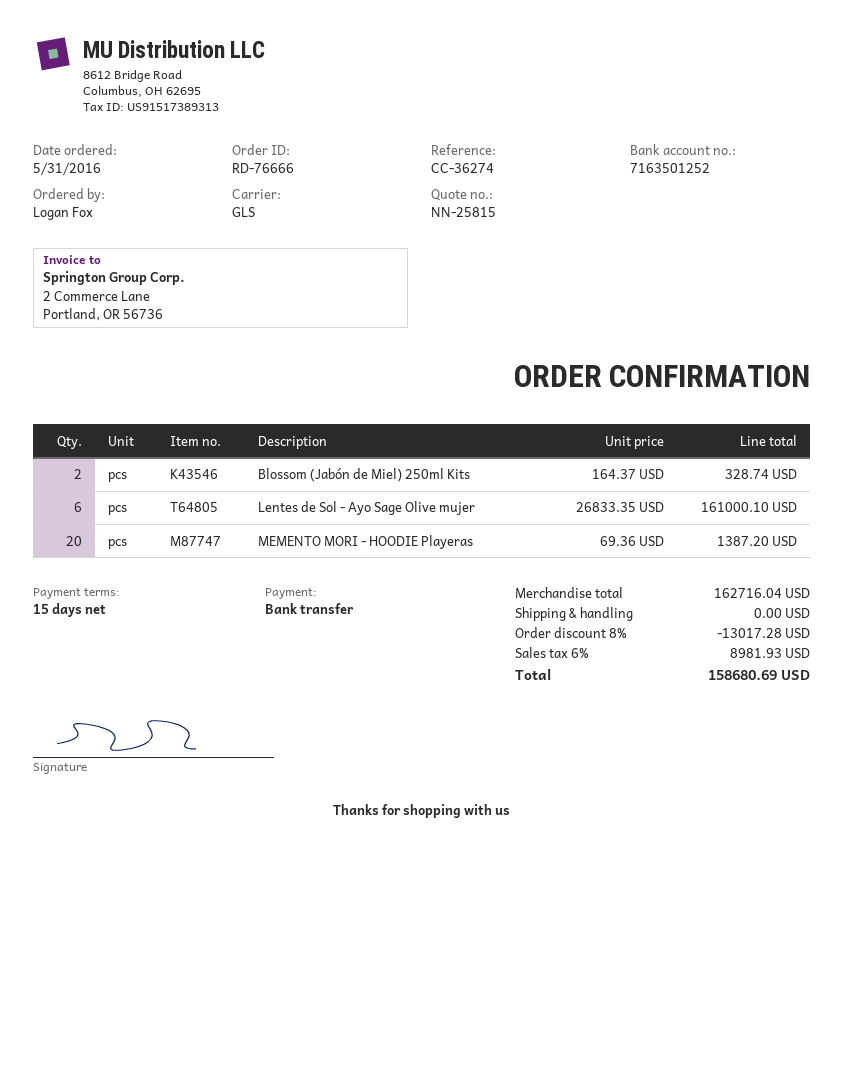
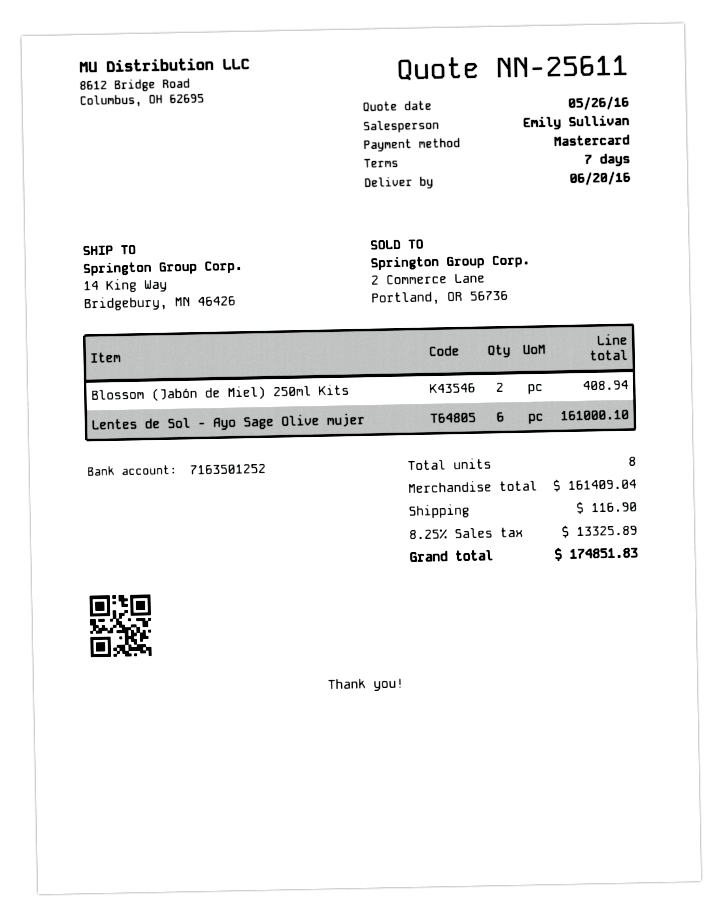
quote number: NN-25815 -> NN-25611
payment terms: 15 days -> 7 days
payment method: bank transfer -> Mastercard
Blossom (Jabón de Miel) 250ml Kits: 2 for 328.74 -> 2 for 408.94
MEMENTO MORI - HOODIE Playeras: 20 for 1387.20 -> none
subtotal: 162716.04 -> 161409.04
discount: 8% = 13017.28 -> none
shipping: 0.00 -> 116.90
tax: 6% = 8981.93 -> 8.25% = 13325.89
total: 158680.69 -> 174851.83

